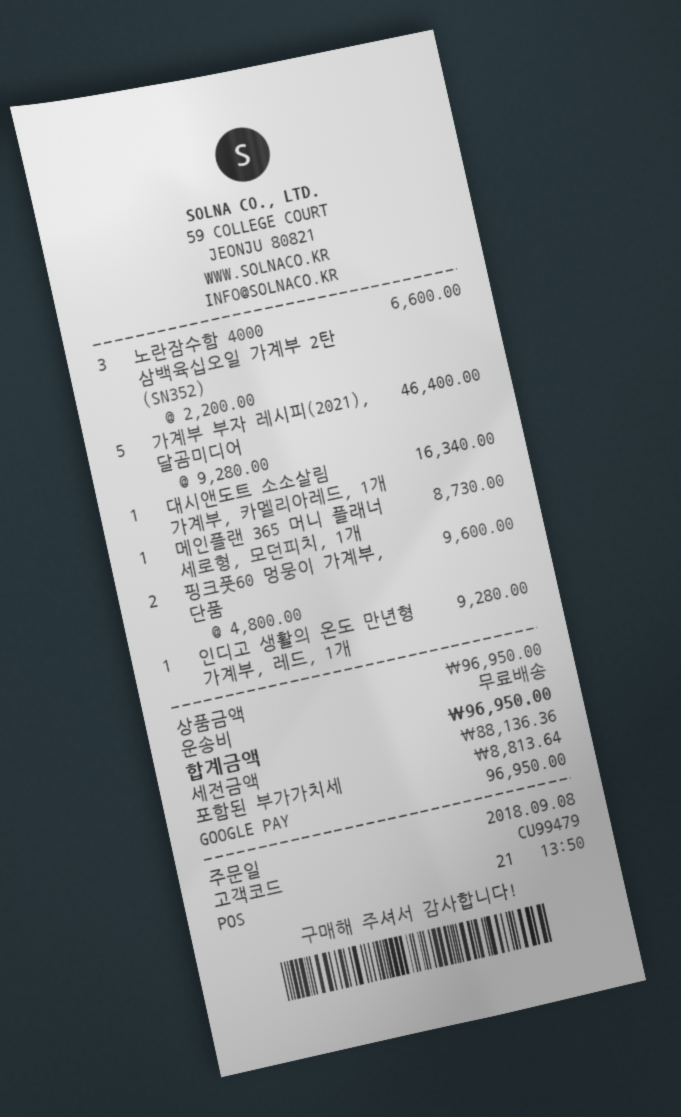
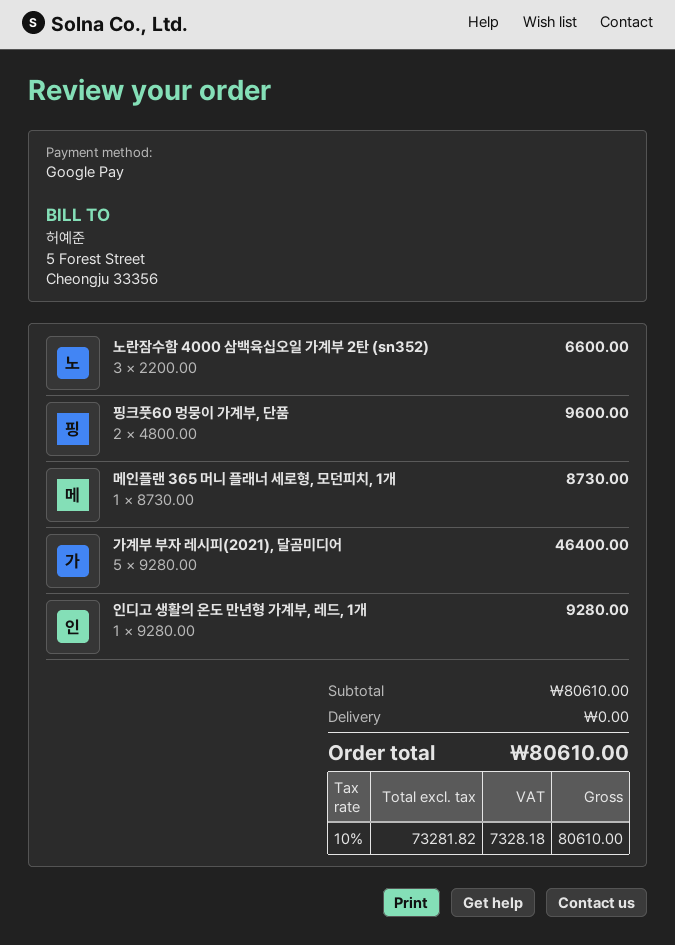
대시앤도트 소소살림 가계부, 카멜리아레드, 1개: 1 x 16340.00 = 16340.00 -> none
subtotal: 96950.00 -> 80610.00
net: 88136.36 -> 73281.82
tax: 8813.64 -> 7328.18
total: 96950.00 -> 80610.00

